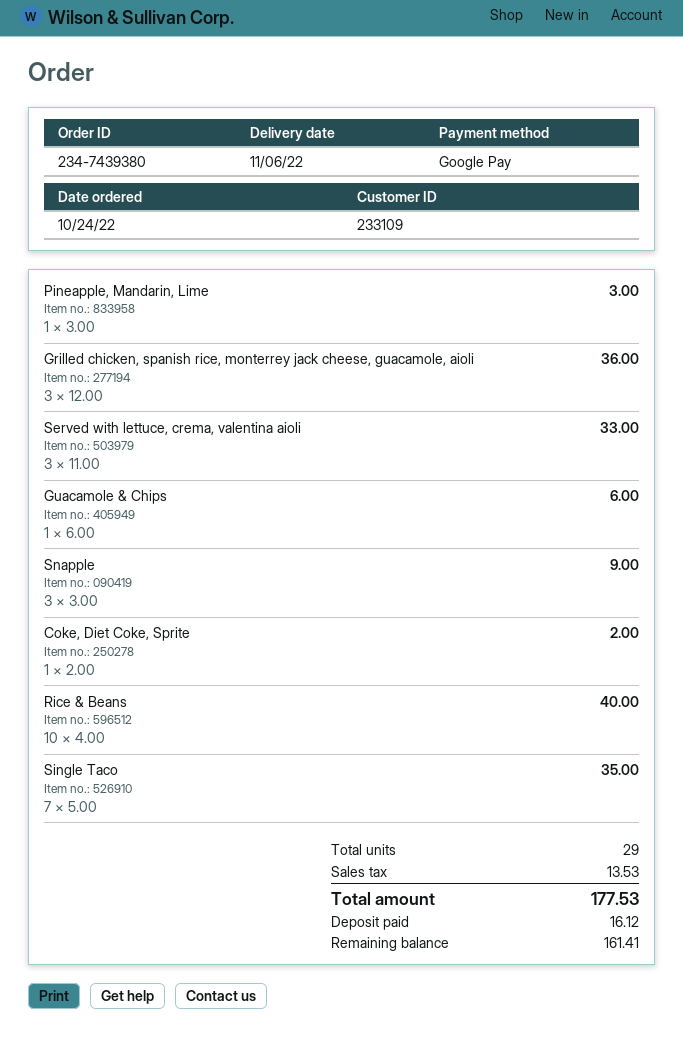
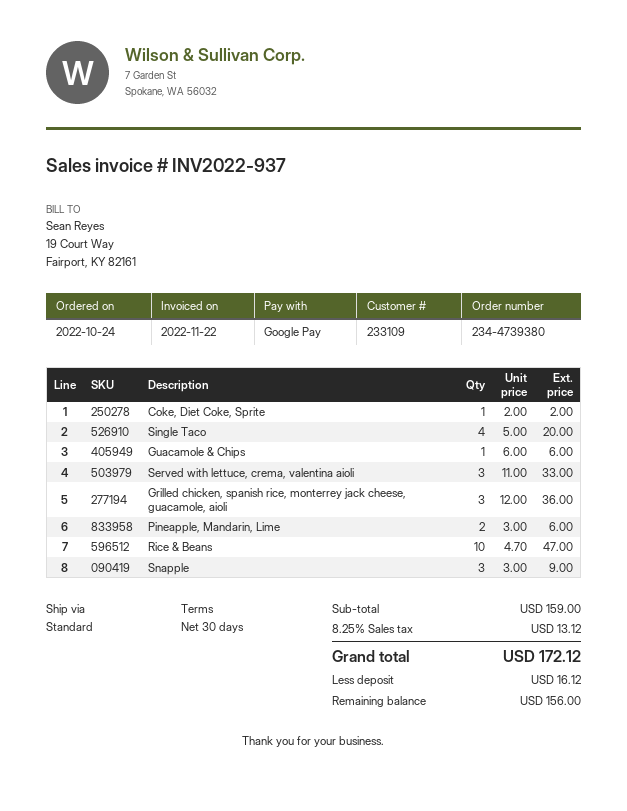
order number: 234-7439380 -> 234-4739380
Pineapple, Mandarin, Lime: 1 x 3.00 = 3.00 -> 2 x 3.00 = 6.00
Rice & Beans: 10 x 4.00 = 40.00 -> 10 x 4.70 = 47.00
Single Taco: 7 x 5.00 = 35.00 -> 4 x 5.00 = 20.00
tax: 13.53 -> 13.12
total: 177.53 -> 172.12
balance: 161.41 -> 156.00

